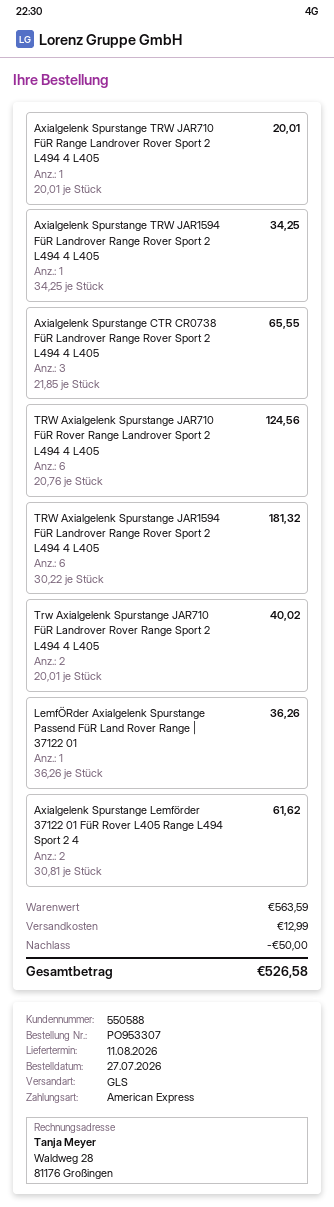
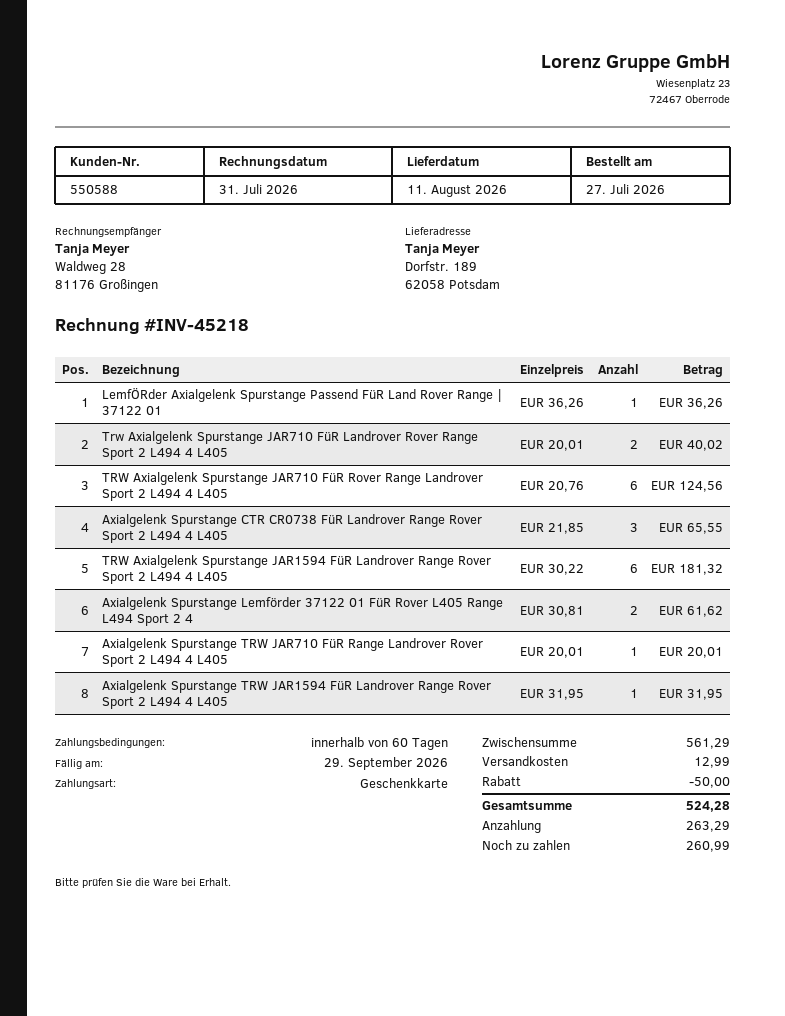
payment method: American Express -> gift card
Axialgelenk Spurstange TRW JAR1594 FüR Landrover Range Rover Sport 2 L494 4 L405: 1 x 34.25 = 34.25 -> 1 x 31.95 = 31.95
subtotal: 563.59 -> 561.29
total: 526.58 -> 524.28

